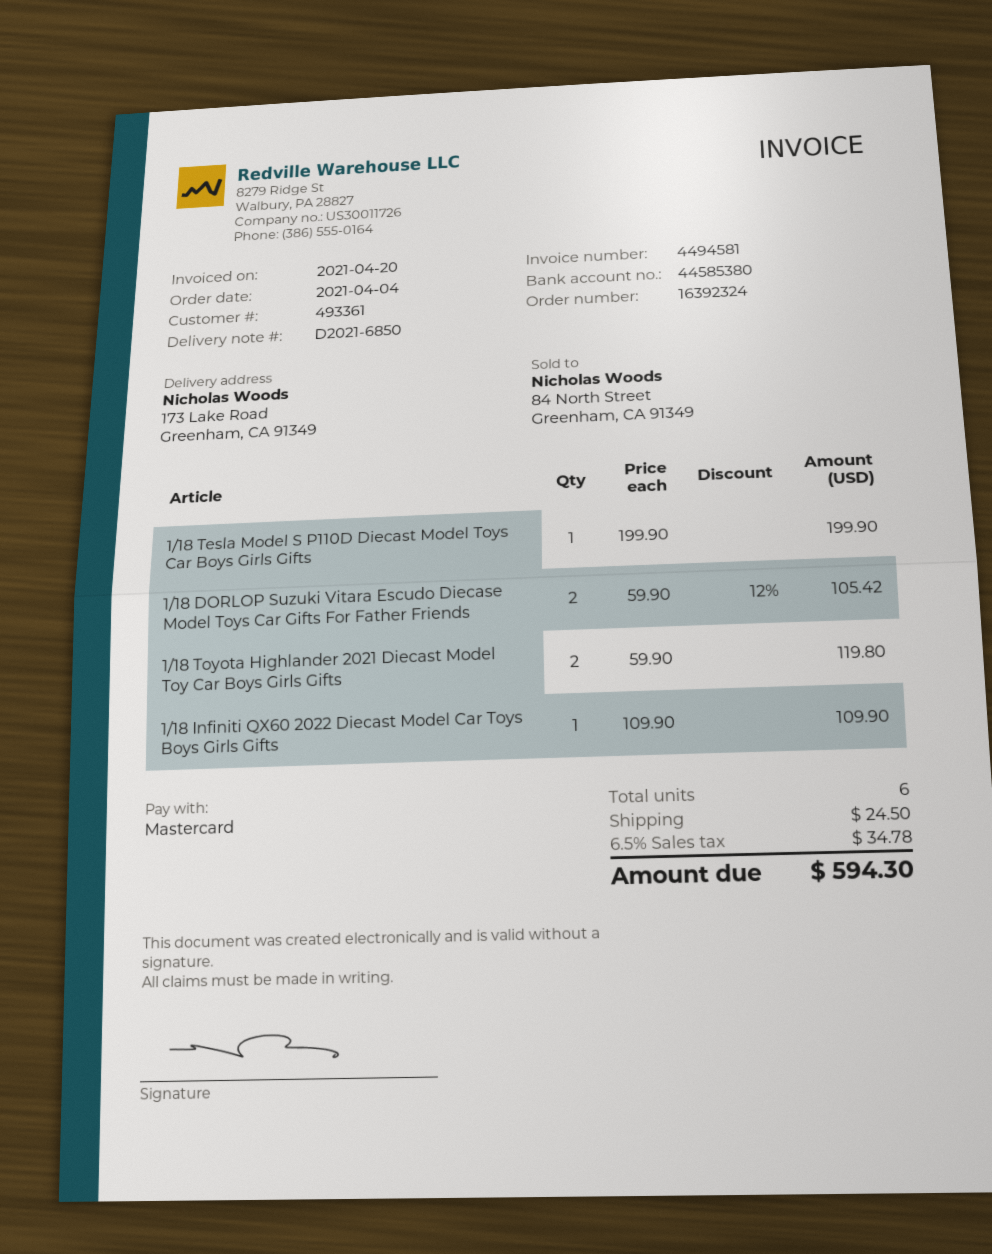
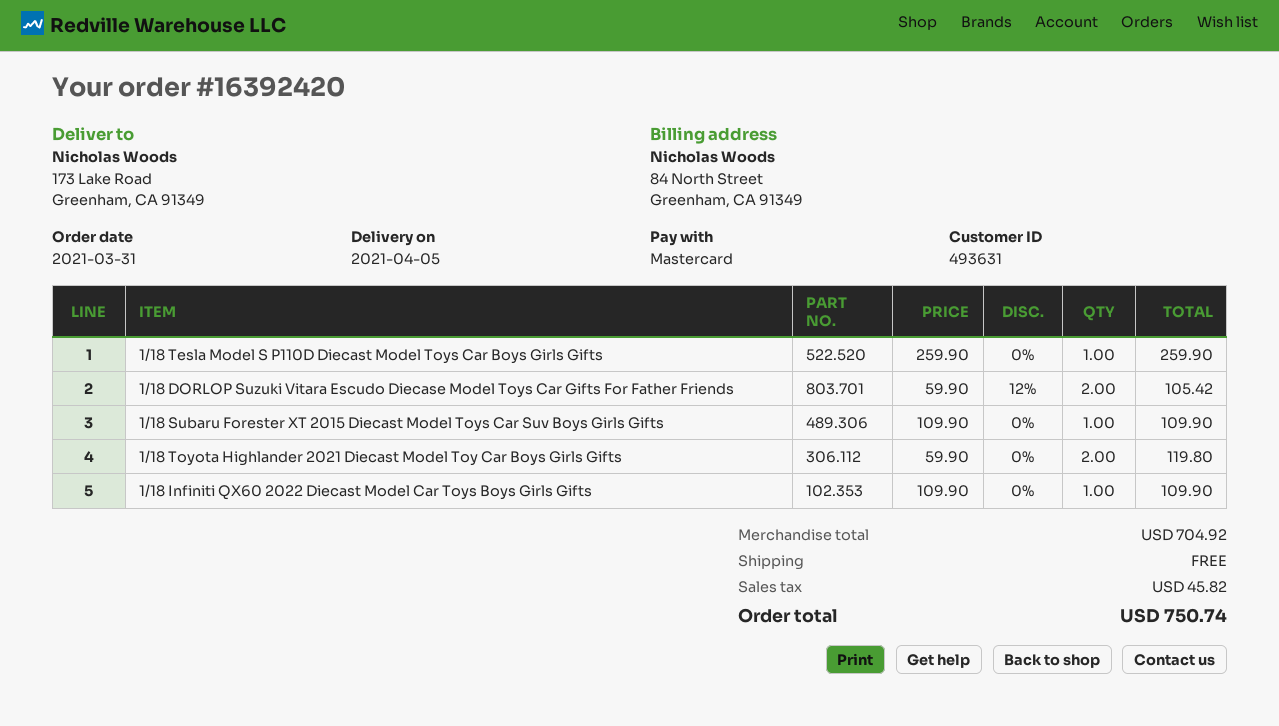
order number: 16392324 -> 16392420
order date: 2021-04-04 -> 2021-03-31
customer number: 493361 -> 493631
1/18 Tesla Model S P110D Diecast Model Toys Car Boys Girls Gifts: 1 x 199.90 = 199.90 -> 1 x 259.90 = 259.90
1/18 Subaru Forester XT 2015 Diecast Model Toys Car Suv Boys Girls Gifts: none -> 1 x 109.90 = 109.90
shipping: 24.50 -> 0.00
tax: 34.78 -> 45.82
total: 594.30 -> 750.74

